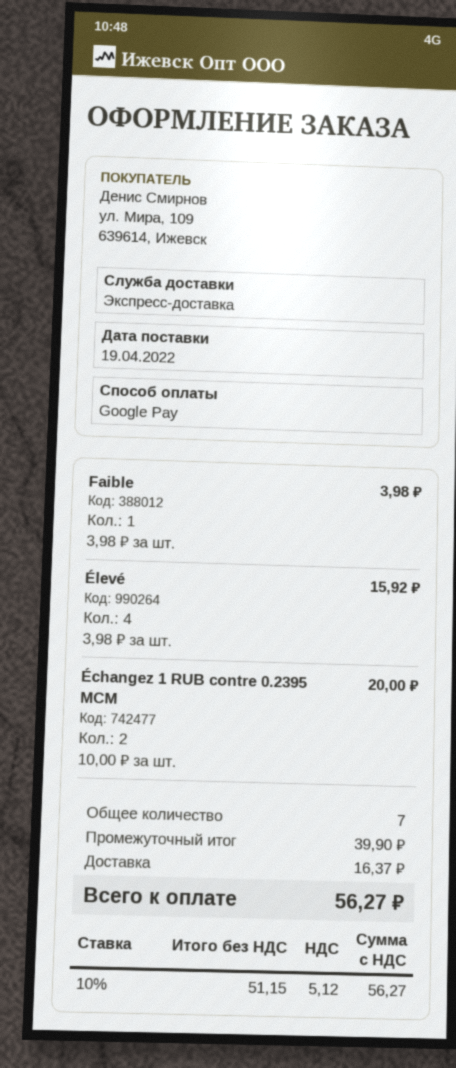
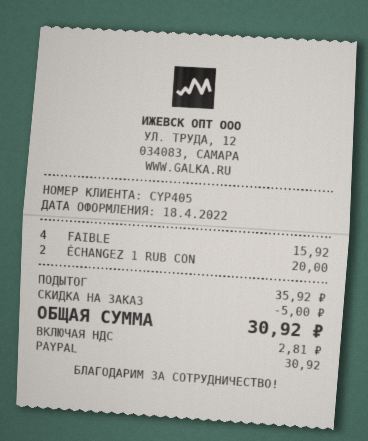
payment method: Google Pay -> PayPal
Faible: 1 for 3.98 -> 4 for 15.92
Élevé: 4 for 15.92 -> none
subtotal: 39.90 -> 35.92
discount: none -> 5.00
shipping: 16.37 -> none
tax: 5.12 -> 2.81
total: 56.27 -> 30.92

